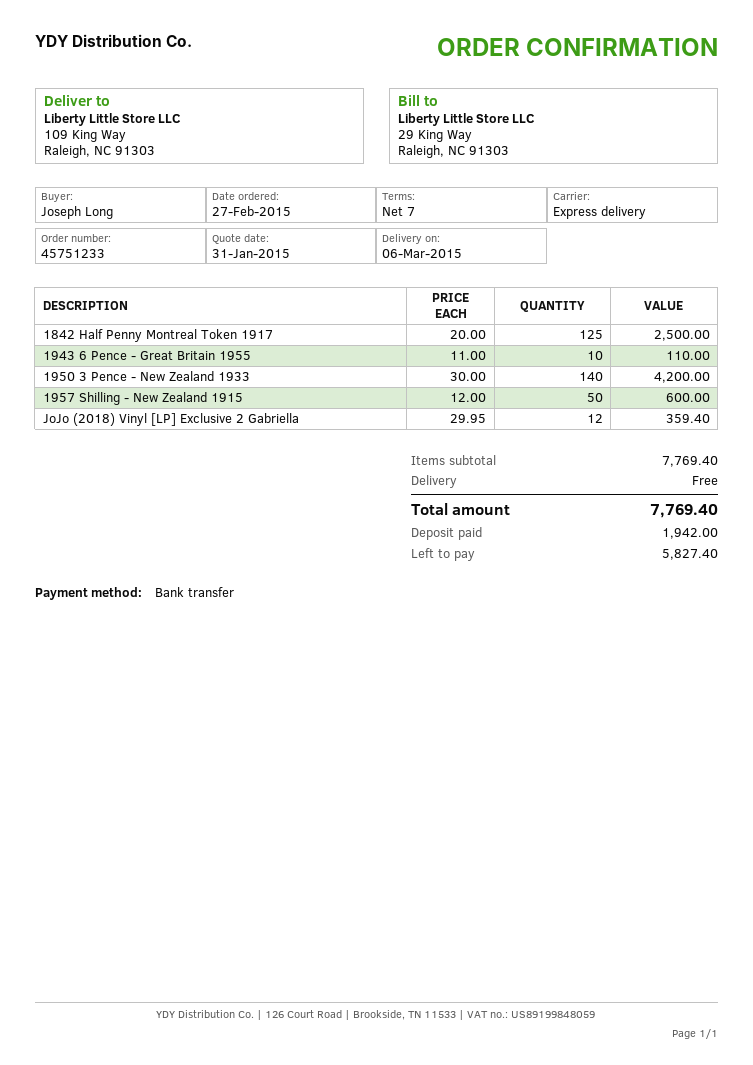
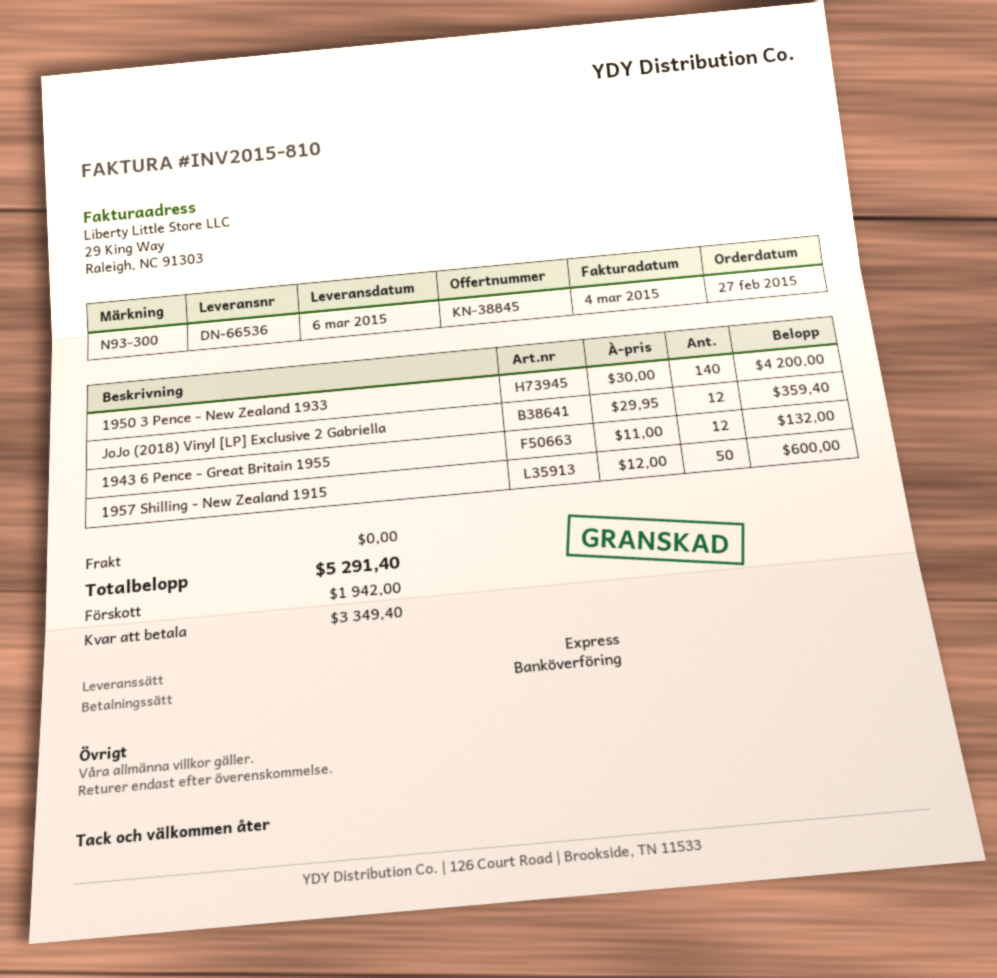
1842 Half Penny Montreal Token 1917: 125 x 20.00 = 2500.00 -> none
1943 6 Pence - Great Britain 1955: 10 x 11.00 = 110.00 -> 12 x 11.00 = 132.00
total: 7769.40 -> 5291.40
balance: 5827.40 -> 3349.40

